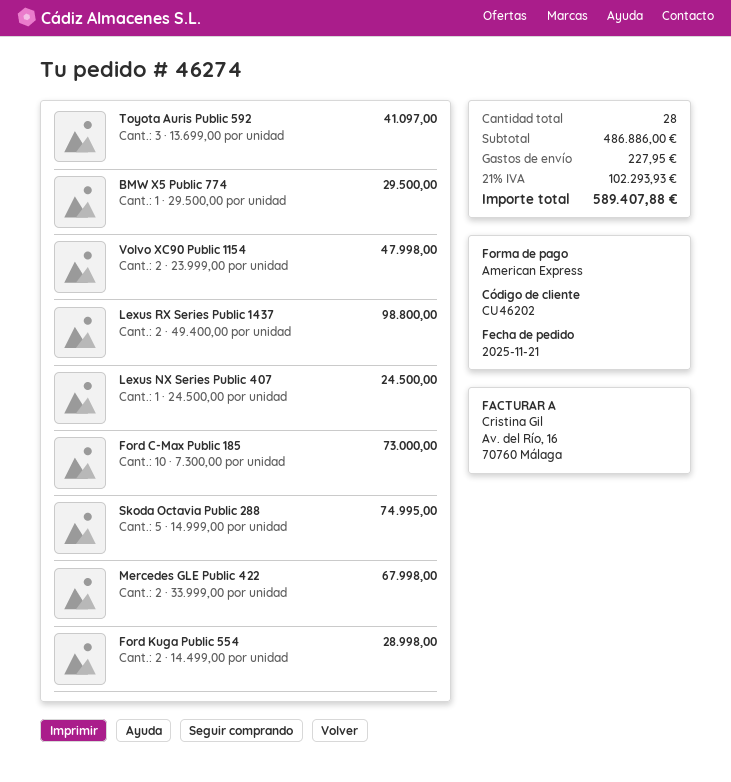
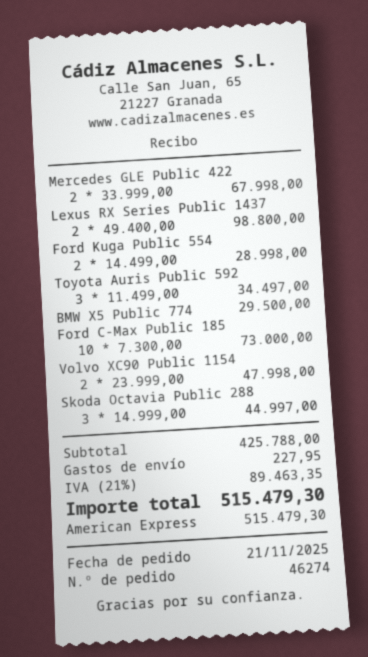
Toyota Auris Public 592: 3 x 13699.00 = 41097.00 -> 3 x 11499.00 = 34497.00
Lexus NX Series Public 407: 1 x 24500.00 = 24500.00 -> none
Skoda Octavia Public 288: 5 x 14999.00 = 74995.00 -> 3 x 14999.00 = 44997.00
subtotal: 486886.00 -> 425788.00
tax: 21% = 102293.93 -> 21% = 89463.35
total: 589407.88 -> 515479.30

